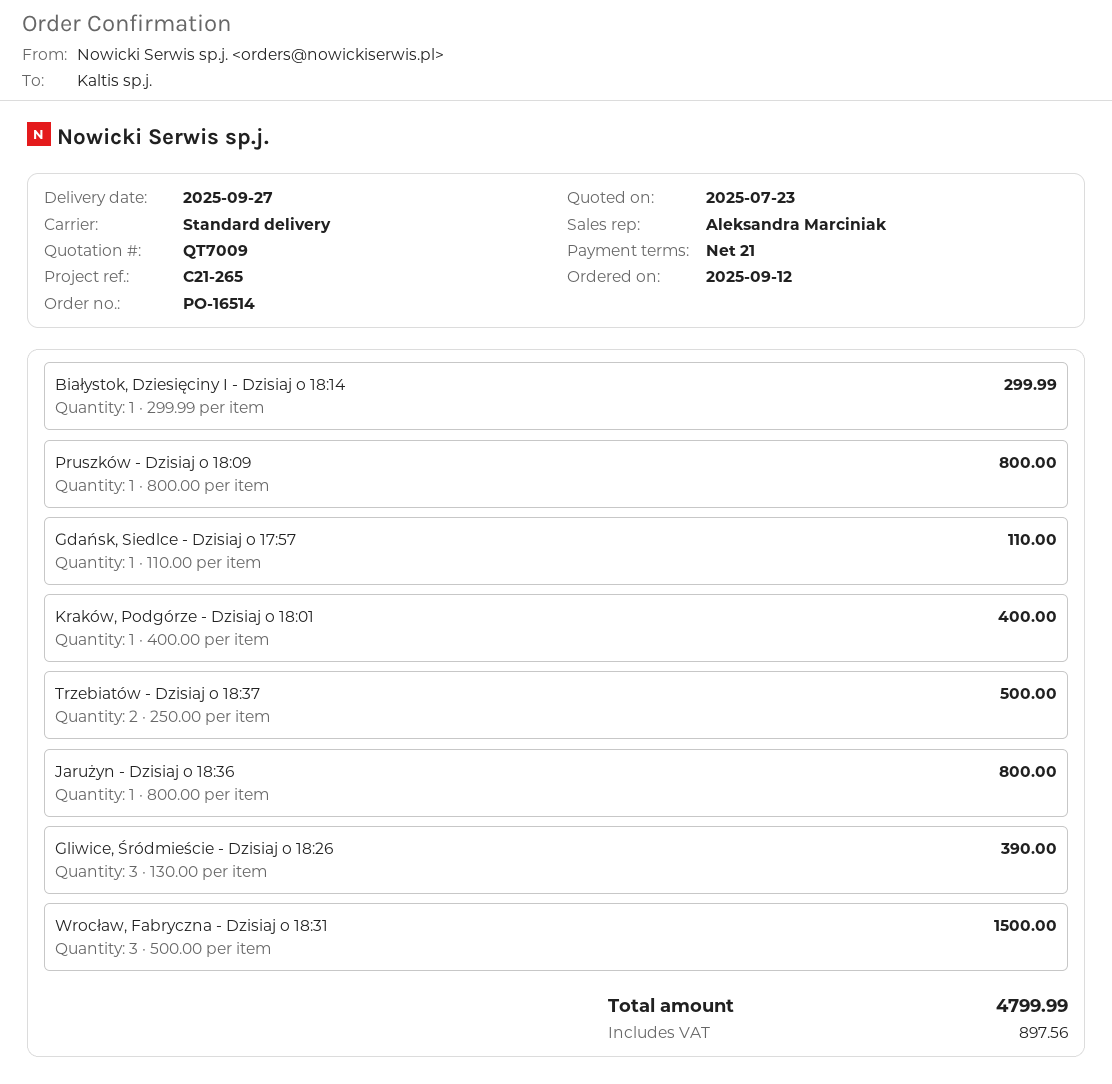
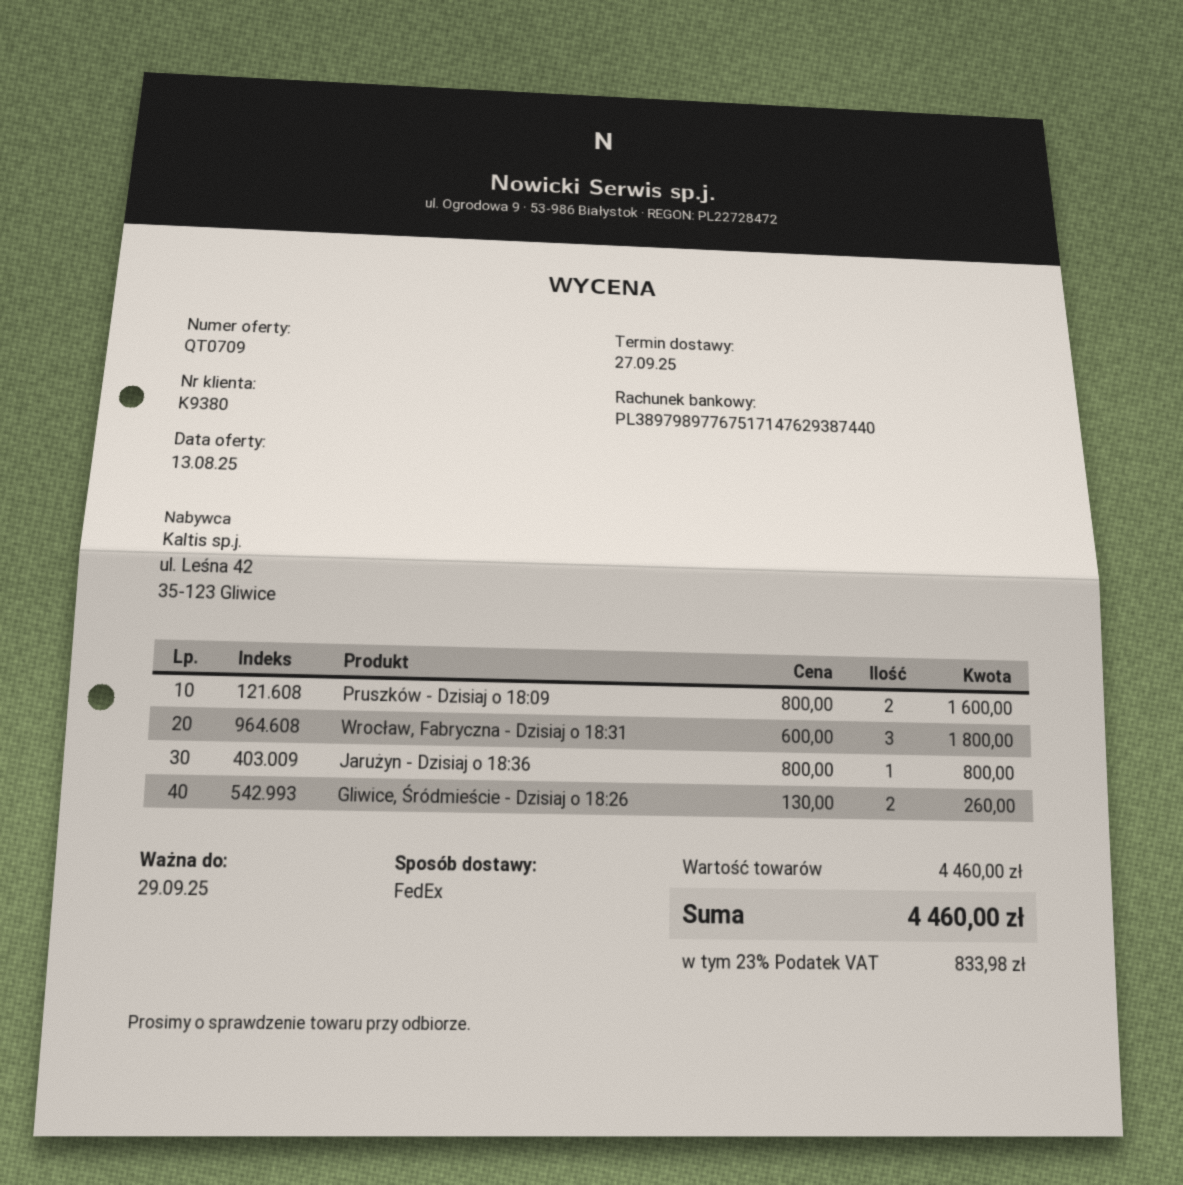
quote number: QT7009 -> QT0709
quote date: 2025-07-23 -> 2025-08-13
shipping method: standard -> FedEx
Białystok, Dziesięciny I - Dzisiaj o 18:14: 1 x 299.99 = 299.99 -> none
Pruszków - Dzisiaj o 18:09: 1 x 800.00 = 800.00 -> 2 x 800.00 = 1600.00
Gdańsk, Siedlce - Dzisiaj o 17:57: 1 x 110.00 = 110.00 -> none
Kraków, Podgórze - Dzisiaj o 18:01: 1 x 400.00 = 400.00 -> none
Trzebiatów - Dzisiaj o 18:37: 2 x 250.00 = 500.00 -> none
Gliwice, Śródmieście - Dzisiaj o 18:26: 3 x 130.00 = 390.00 -> 2 x 130.00 = 260.00
Wrocław, Fabryczna - Dzisiaj o 18:31: 3 x 500.00 = 1500.00 -> 3 x 600.00 = 1800.00
tax: 897.56 -> 833.98
total: 4799.99 -> 4460.00

